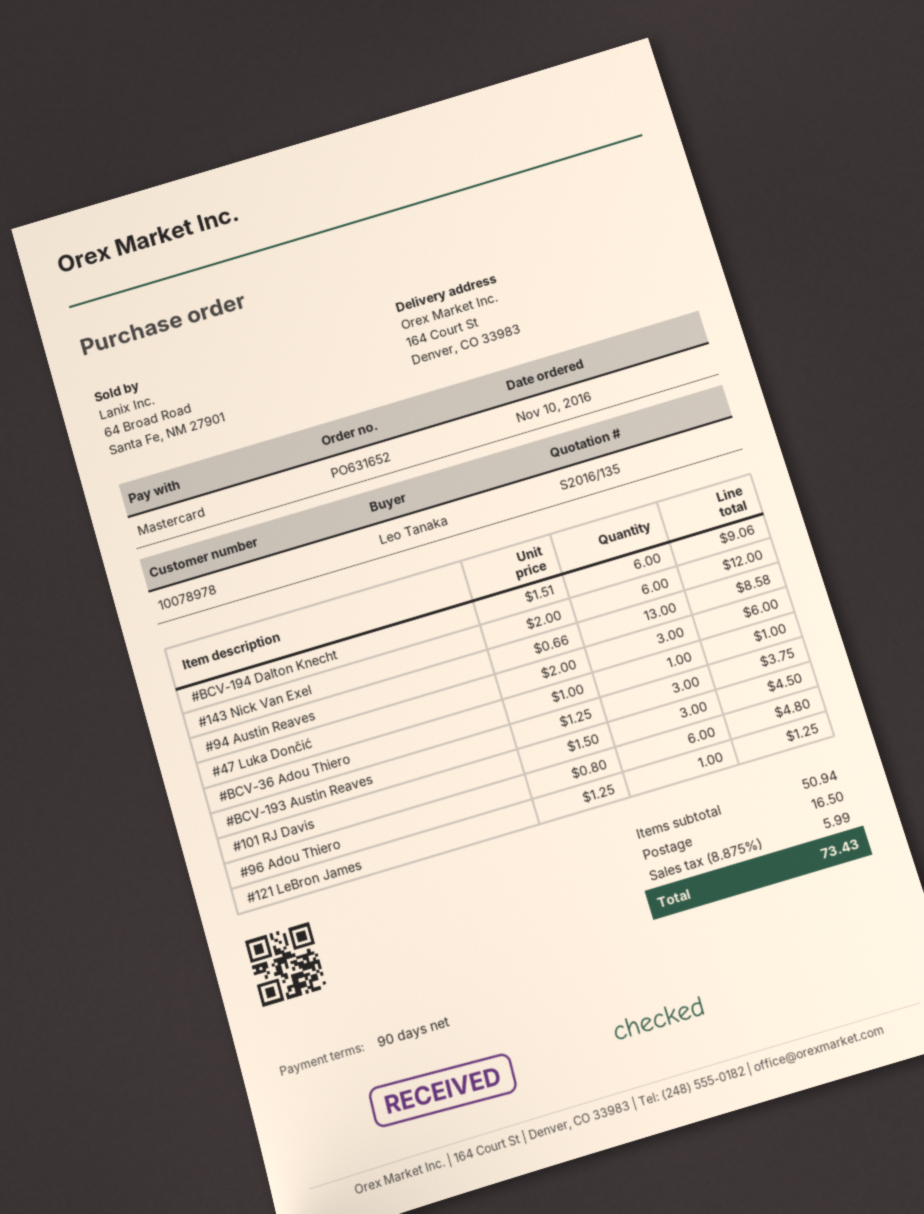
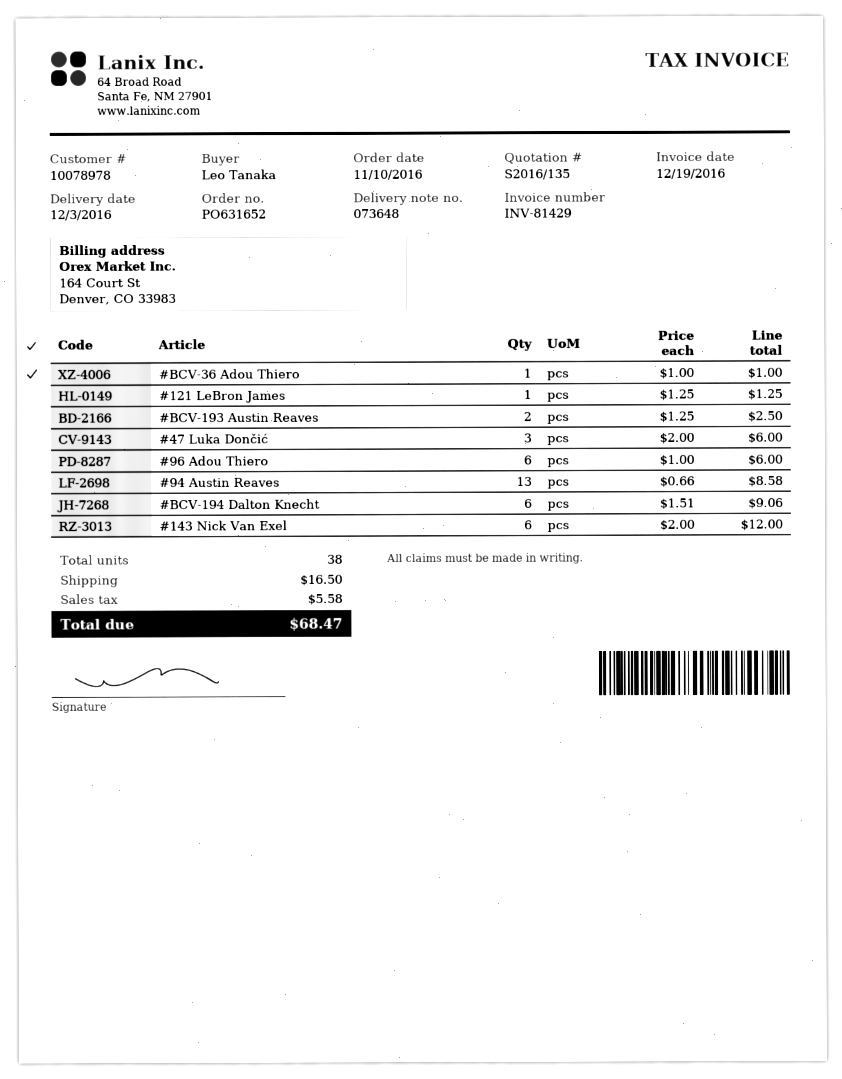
#BCV-193 Austin Reaves: 3 x 1.25 = 3.75 -> 2 x 1.25 = 2.50
#101 RJ Davis: 3 x 1.50 = 4.50 -> none
#96 Adou Thiero: 6 x 0.80 = 4.80 -> 6 x 1.00 = 6.00
tax: 5.99 -> 5.58
total: 73.43 -> 68.47

